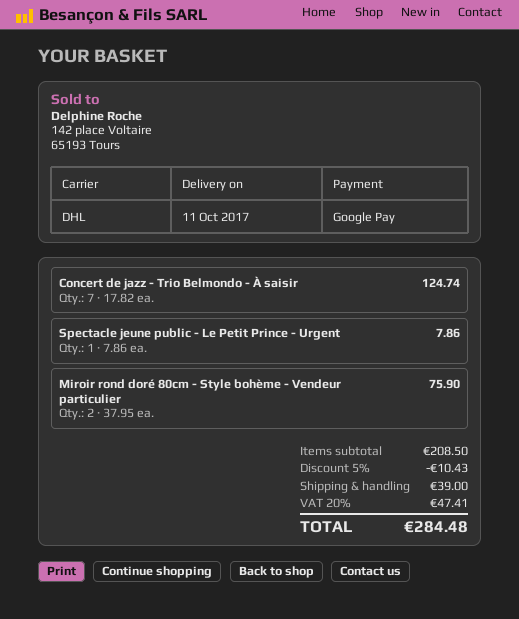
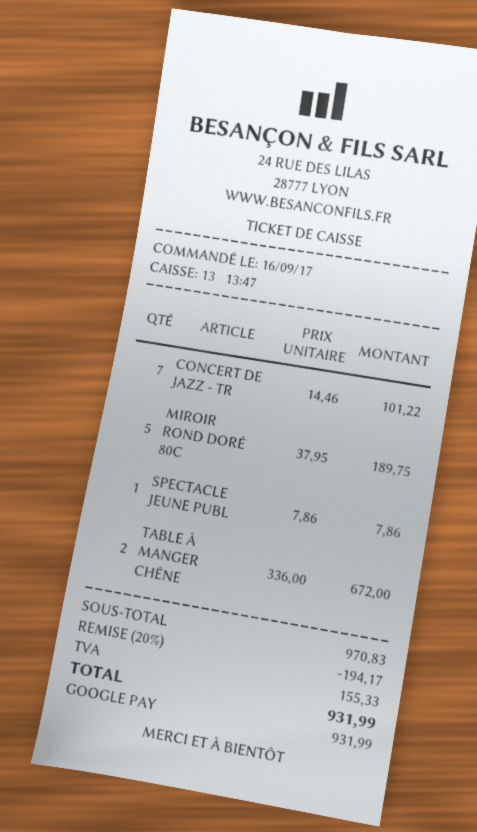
Concert de jazz - Trio Belmondo - À saisir: 7 x 17.82 = 124.74 -> 7 x 14.46 = 101.22
Miroir rond doré 80cm - Style bohème - Vendeur particulier: 2 x 37.95 = 75.90 -> 5 x 37.95 = 189.75
TABLE À MANGER CHÊNE: none -> 2 x 336.00 = 672.00
subtotal: 208.50 -> 970.83
discount: 5% = 10.43 -> 20% = 194.17
shipping: 39.00 -> none
tax: 47.41 -> 155.33
total: 284.48 -> 931.99

